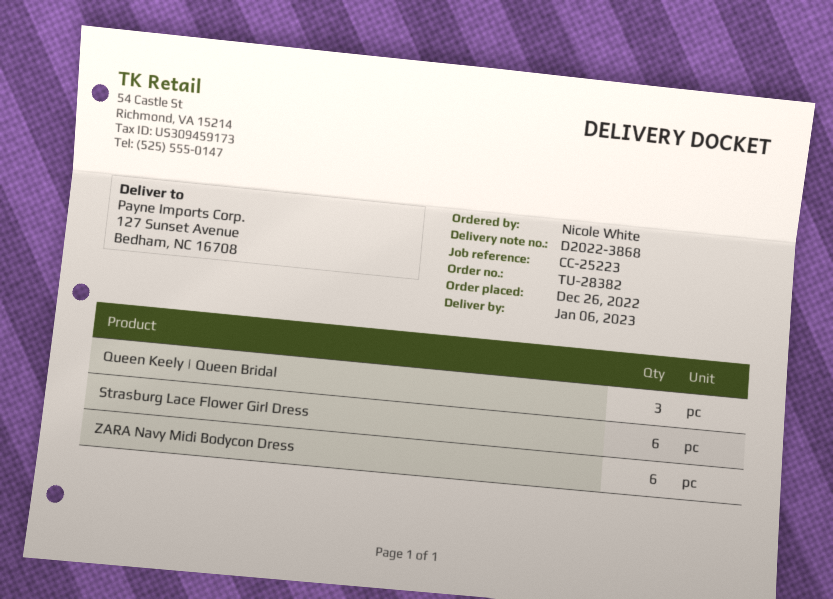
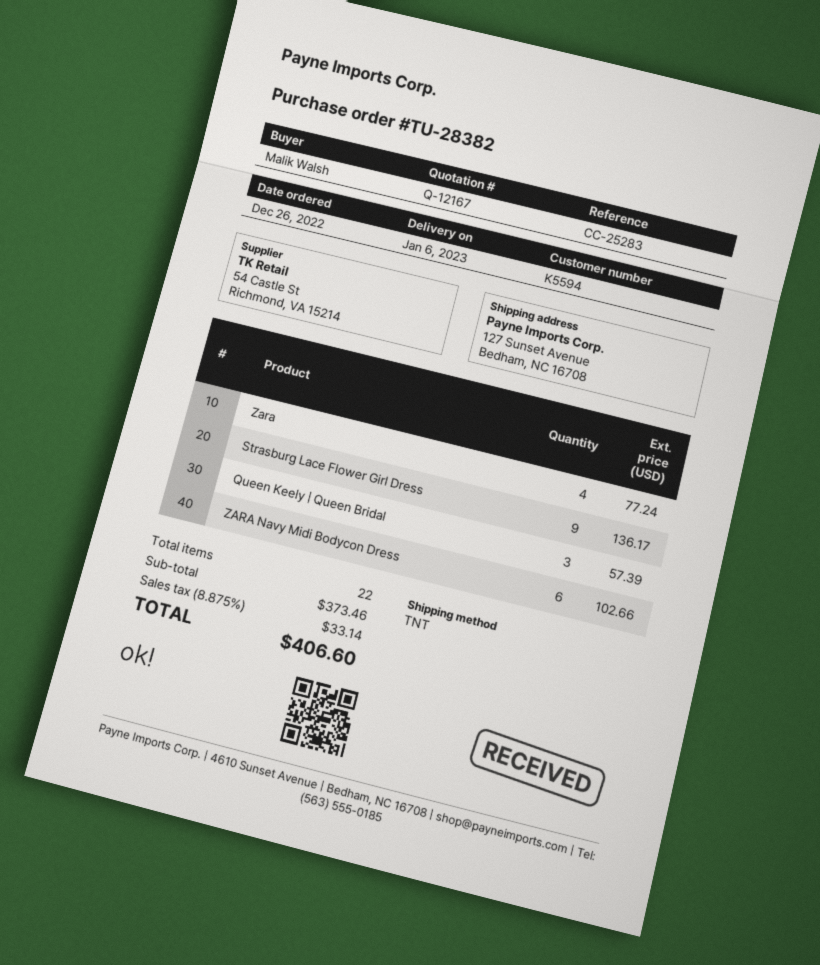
reference: CC-25223 -> CC-25283
ordered by: Nicole White -> Malik Walsh
Strasburg Lace Flower Girl Dress: 6 -> 9
Zara: none -> 4

